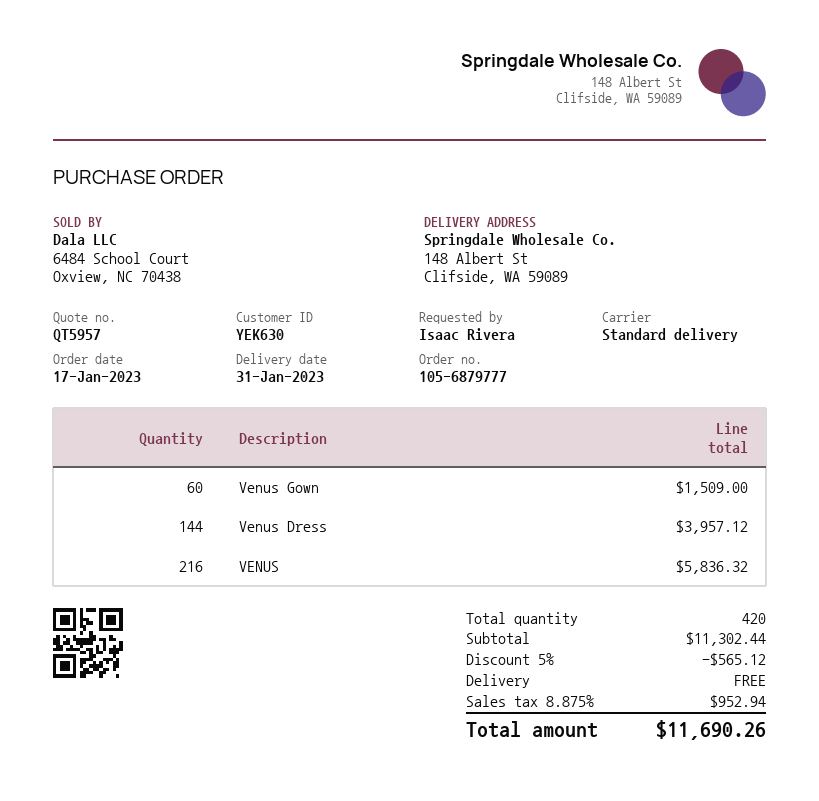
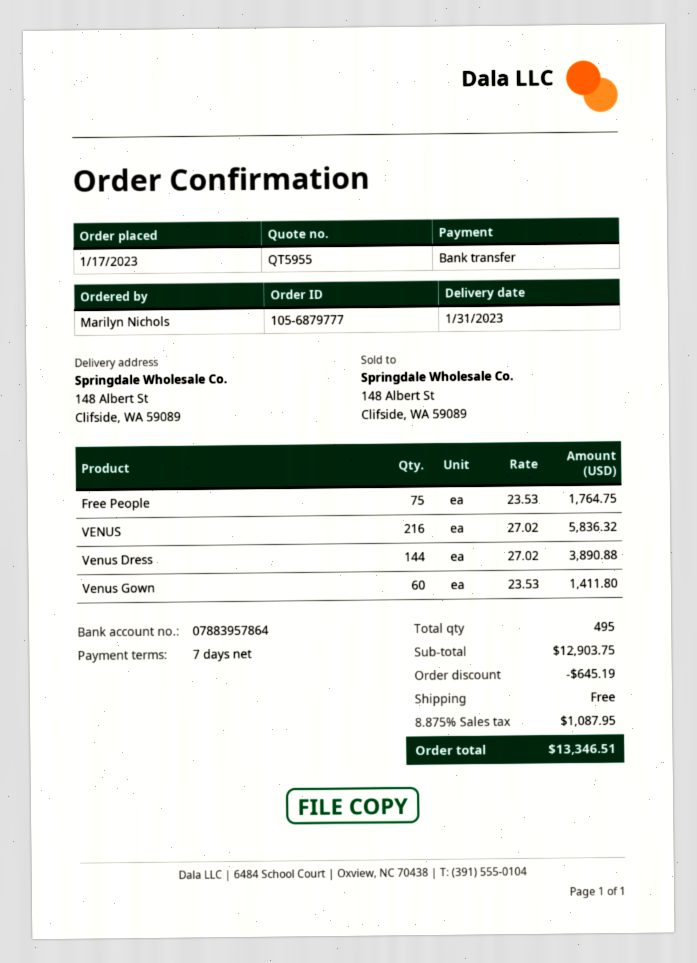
quote number: QT5957 -> QT5955
ordered by: Isaac Rivera -> Marilyn Nichols
Venus Gown: 60 for 1509.00 -> 60 for 1411.80
Venus Dress: 144 for 3957.12 -> 144 for 3890.88
Free People: none -> 75 for 1764.75
total quantity: 420 -> 495
subtotal: 11302.44 -> 12903.75
discount: 565.12 -> 645.19
tax: 8.875% = 952.94 -> 8.875% = 1087.95
total: 11690.26 -> 13346.51

